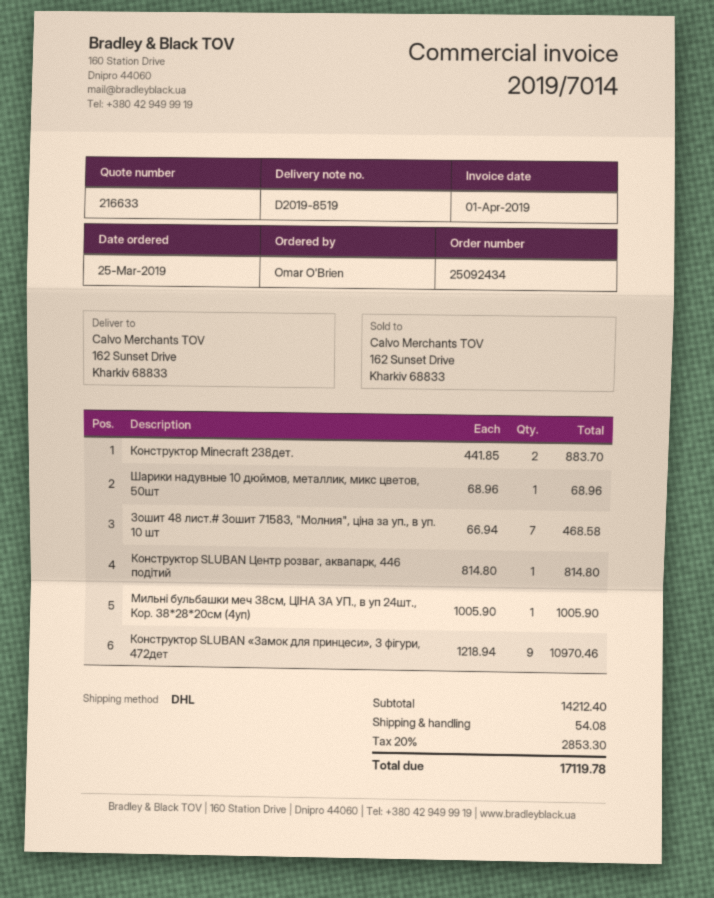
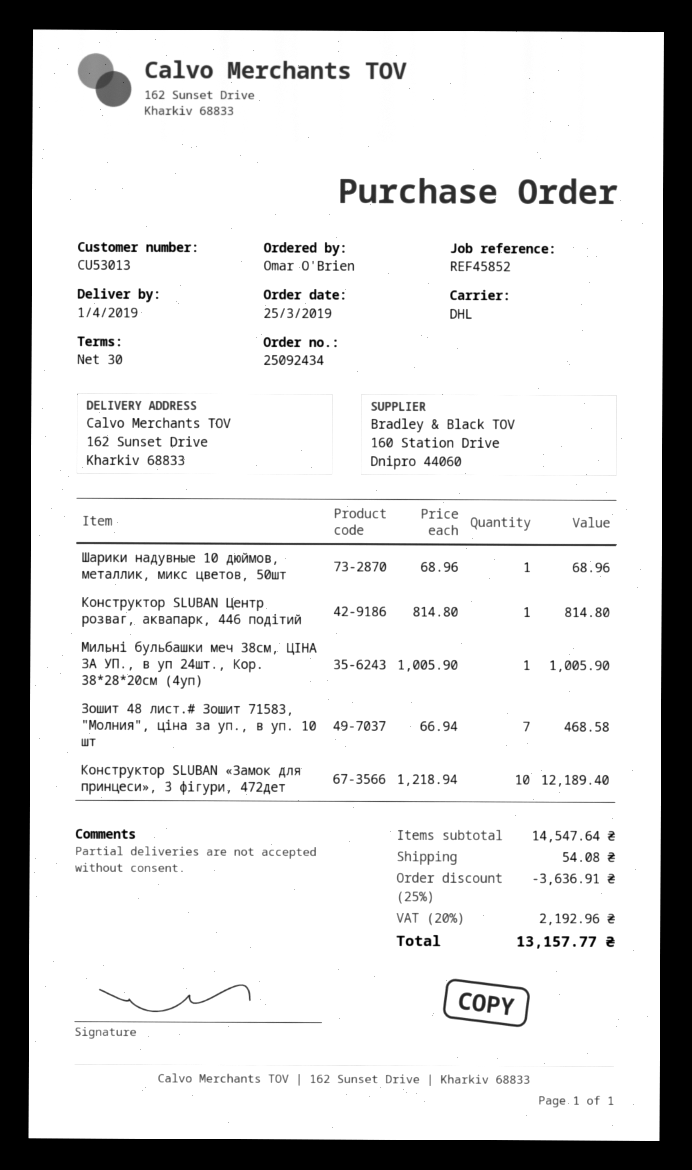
Конструктор Minecraft 238дет.: 2 x 441.85 = 883.70 -> none
Конструктор SLUBAN «Замок для принцеси», 3 фігури, 472дет: 9 x 1218.94 = 10970.46 -> 10 x 1218.94 = 12189.40
subtotal: 14212.40 -> 14547.64
discount: none -> 25% = 3636.91
tax: 20% = 2853.30 -> 20% = 2192.96
total: 17119.78 -> 13157.77

